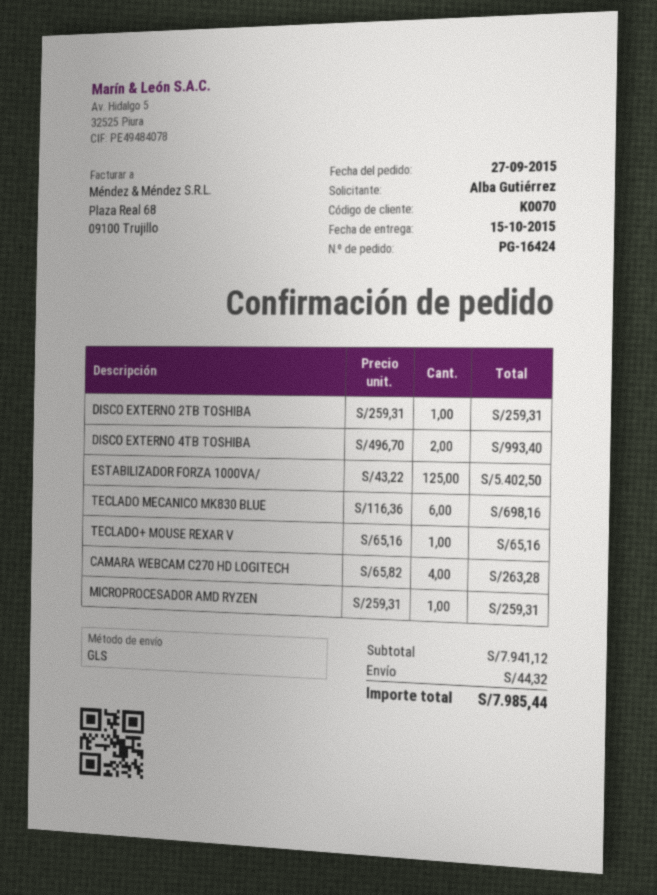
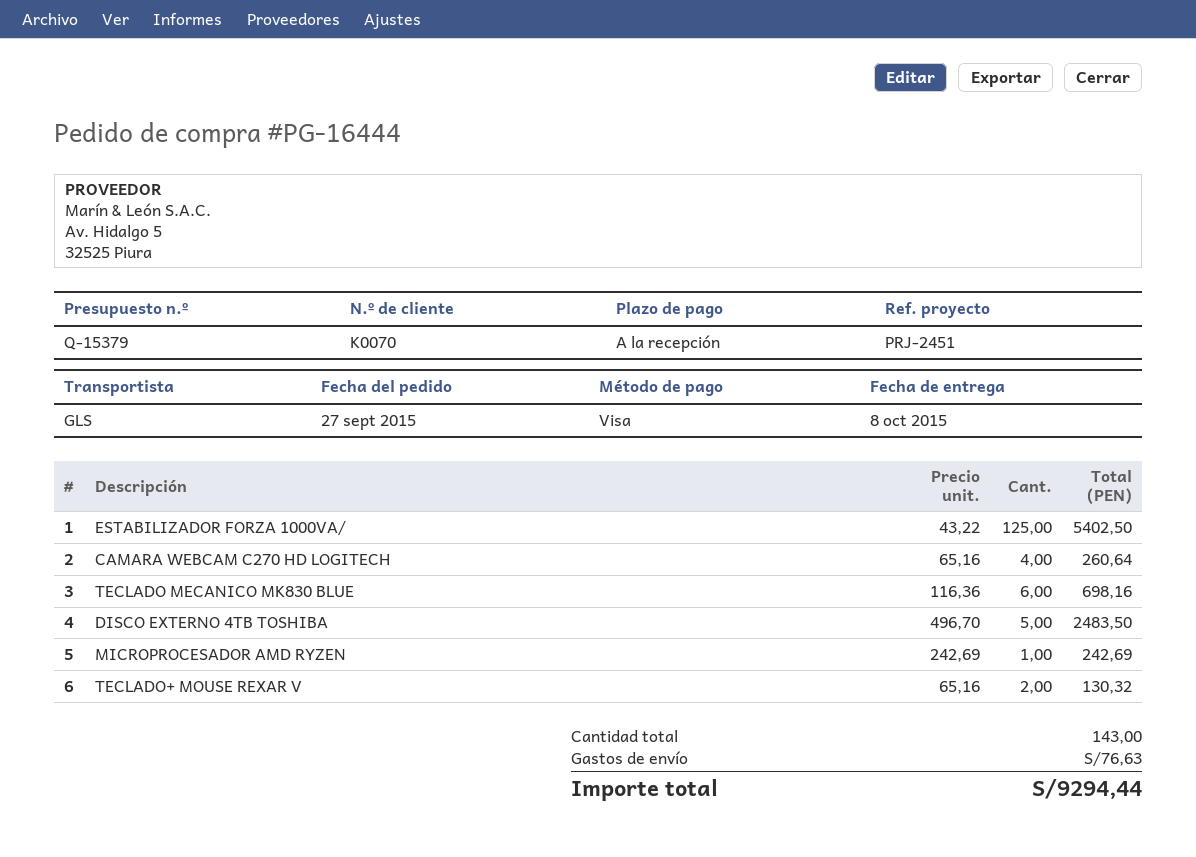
order number: PG-16424 -> PG-16444
delivery date: 2015-10-15 -> 2015-10-08
DISCO EXTERNO 2TB TOSHIBA: 1 x 259.31 = 259.31 -> none
DISCO EXTERNO 4TB TOSHIBA: 2 x 496.70 = 993.40 -> 5 x 496.70 = 2483.50
TECLADO+ MOUSE REXAR V: 1 x 65.16 = 65.16 -> 2 x 65.16 = 130.32
CAMARA WEBCAM C270 HD LOGITECH: 4 x 65.82 = 263.28 -> 4 x 65.16 = 260.64
MICROPROCESADOR AMD RYZEN: 1 x 259.31 = 259.31 -> 1 x 242.69 = 242.69
shipping: 44.32 -> 76.63
total: 7985.44 -> 9294.44

